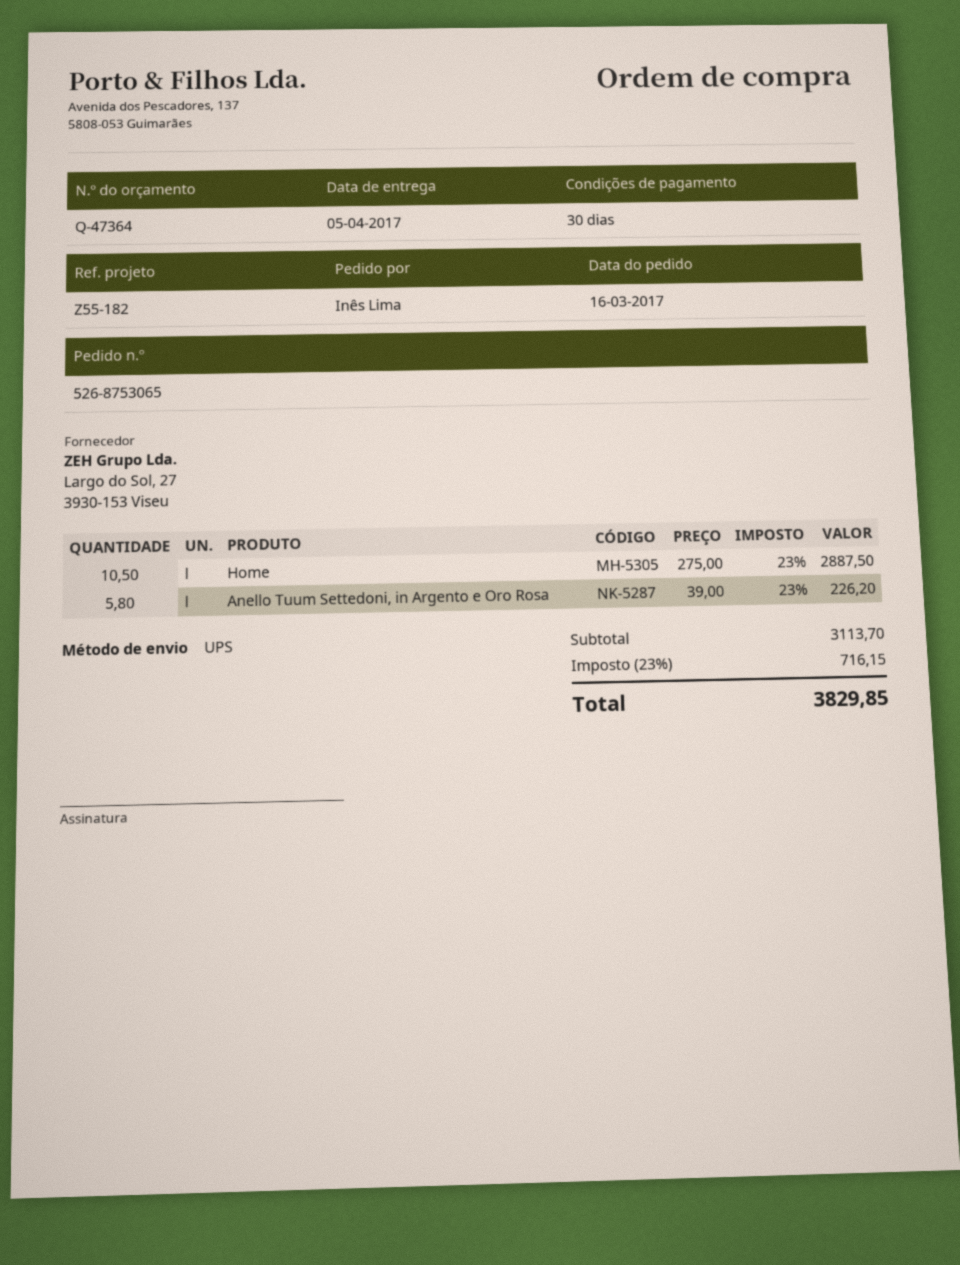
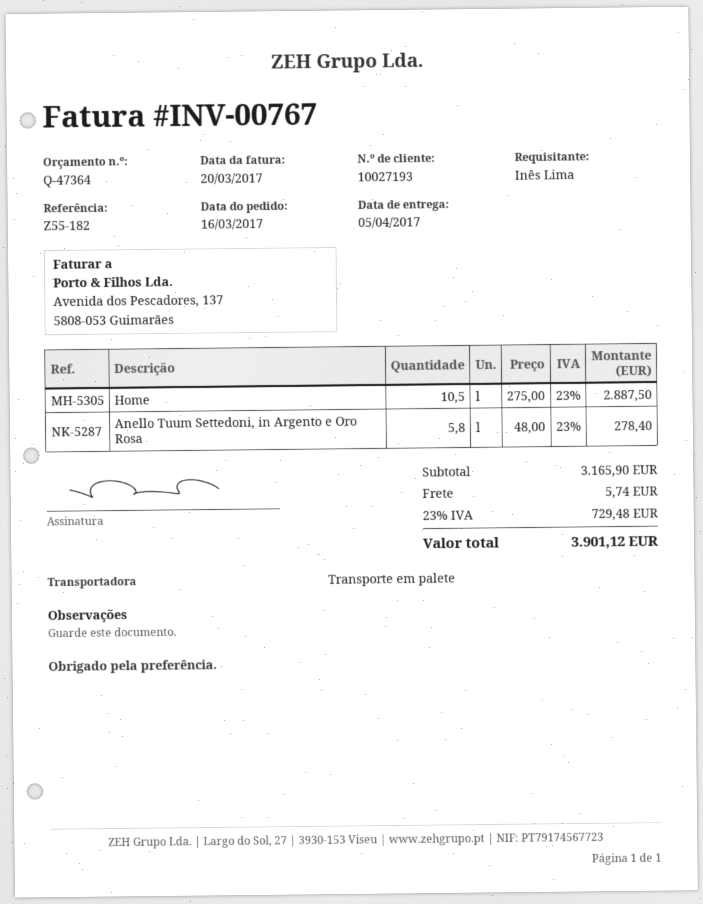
shipping method: UPS -> pallet freight
Anello Tuum Settedoni, in Argento e Oro Rosa: 5.8 x 39.00 = 226.20 -> 5.8 x 48.00 = 278.40
subtotal: 3113.70 -> 3165.90
shipping: none -> 5.74
tax: 23% = 716.15 -> 23% = 729.48
total: 3829.85 -> 3901.12

